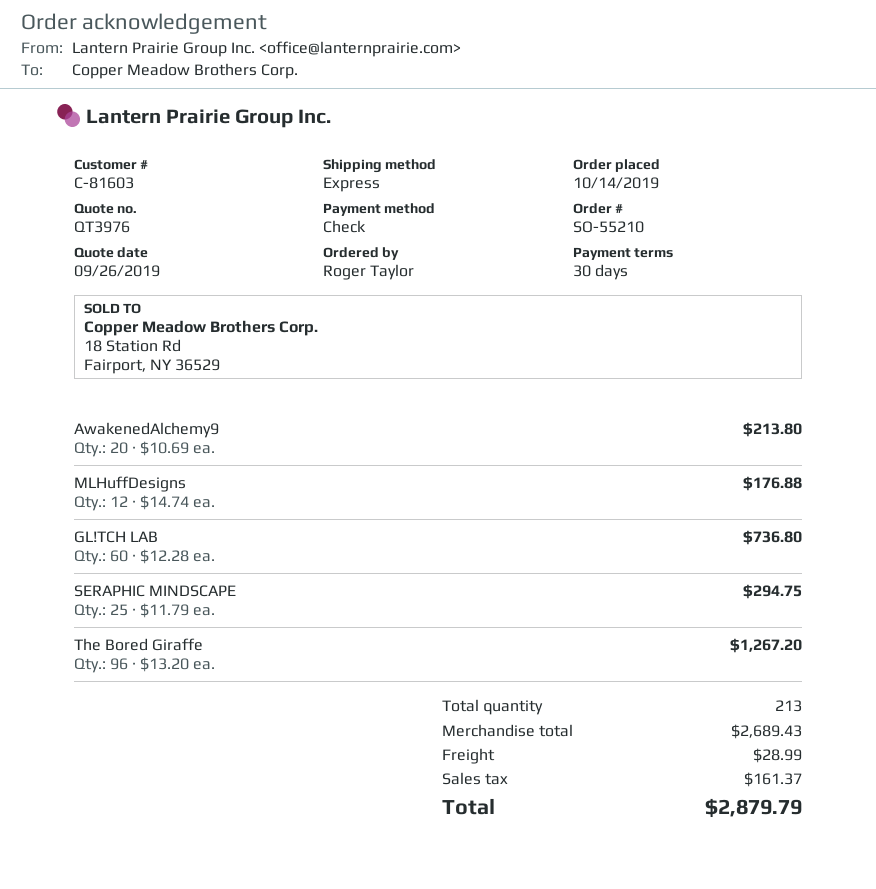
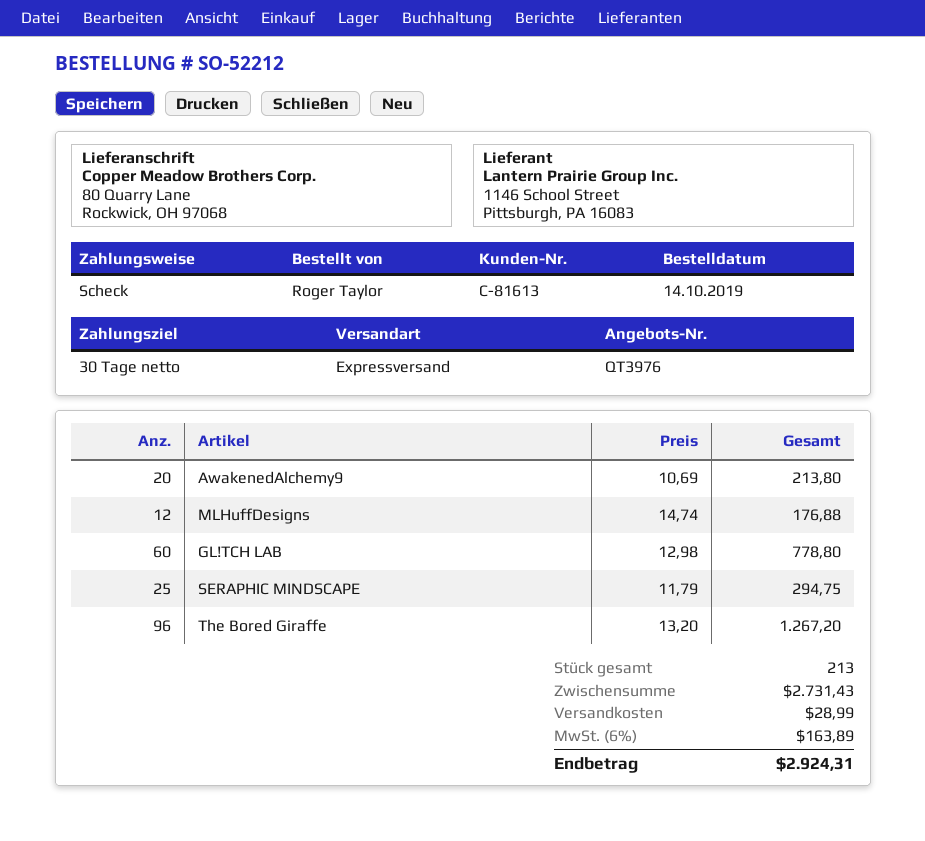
order number: SO-55210 -> SO-52212
customer number: C-81603 -> C-81613
GL!TCH LAB: 60 x 12.28 = 736.80 -> 60 x 12.98 = 778.80
subtotal: 2689.43 -> 2731.43
tax: 161.37 -> 163.89
total: 2879.79 -> 2924.31

